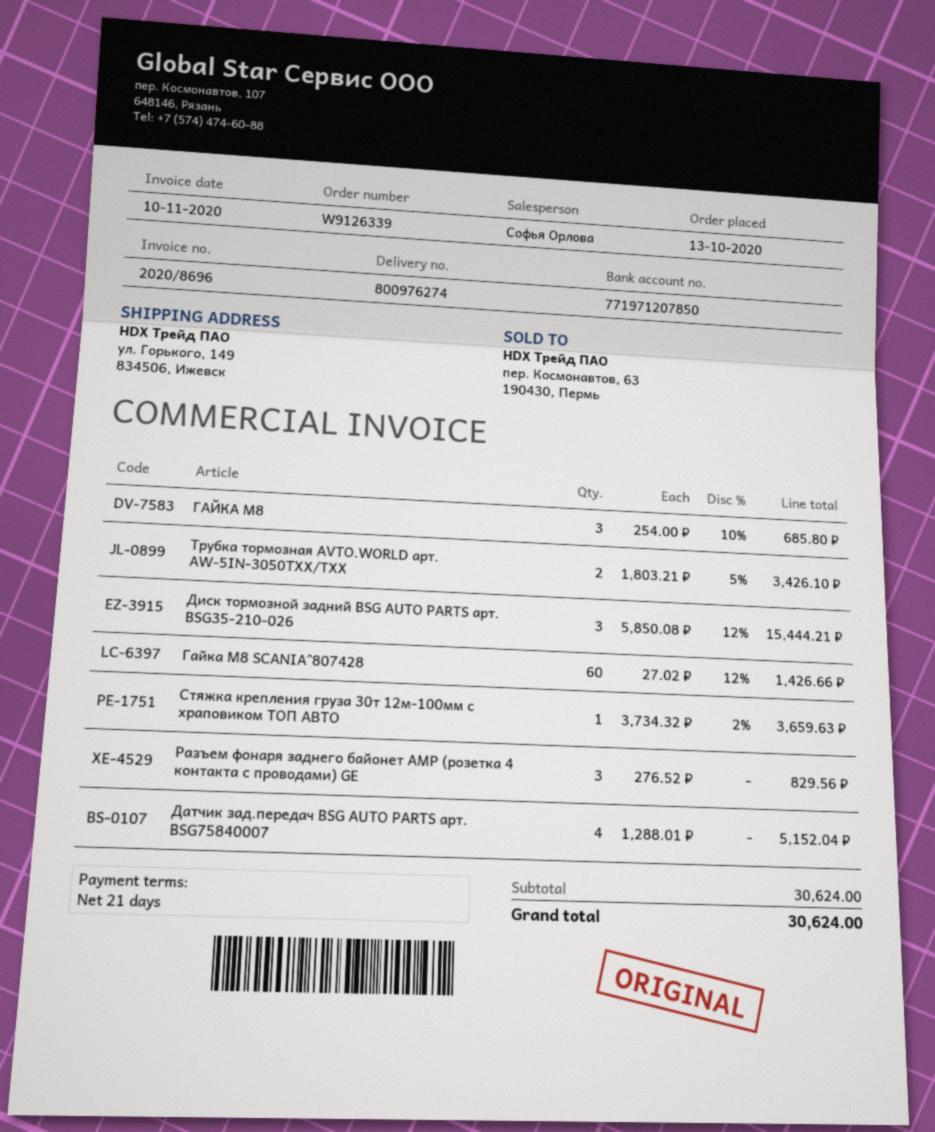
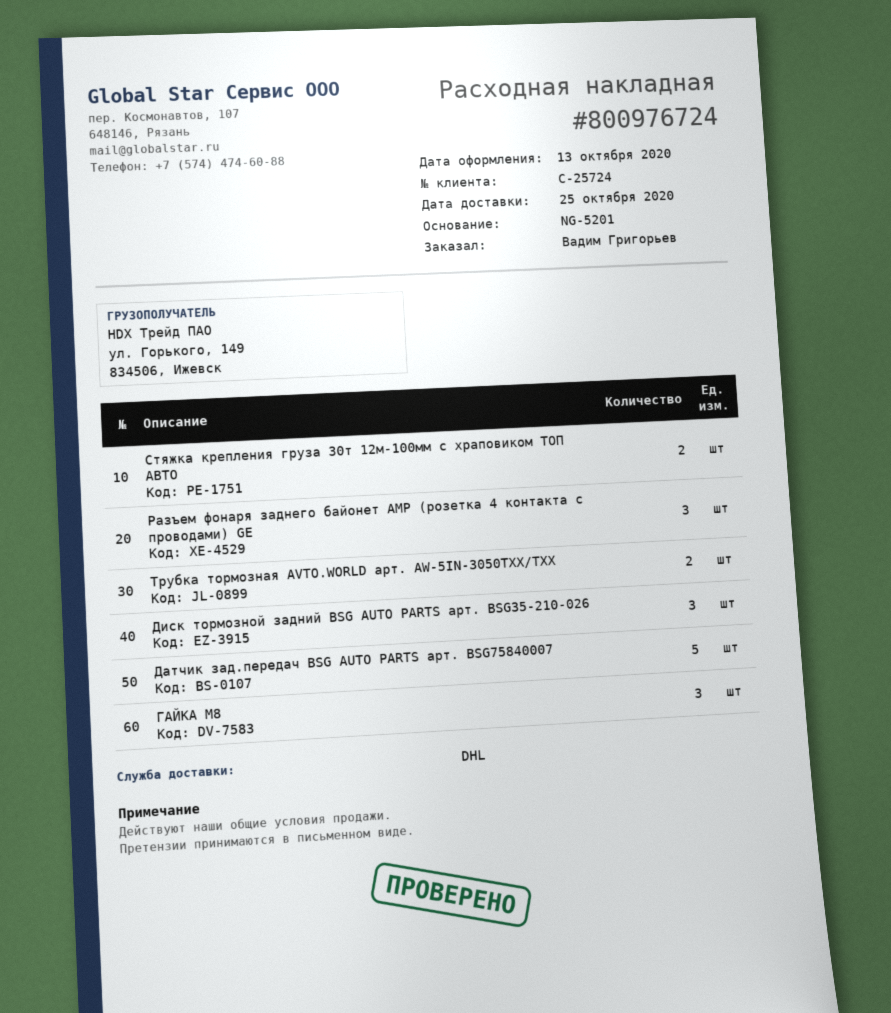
delivery note number: 800976274 -> 800976724
Гайка М8 SCANIA^807428: 60 -> none
Стяжка крепления груза 30т 12м-100мм с храповиком ТОП АВТО: 1 -> 2
Датчик зад.передач BSG AUTO PARTS арт. BSG75840007: 4 -> 5

